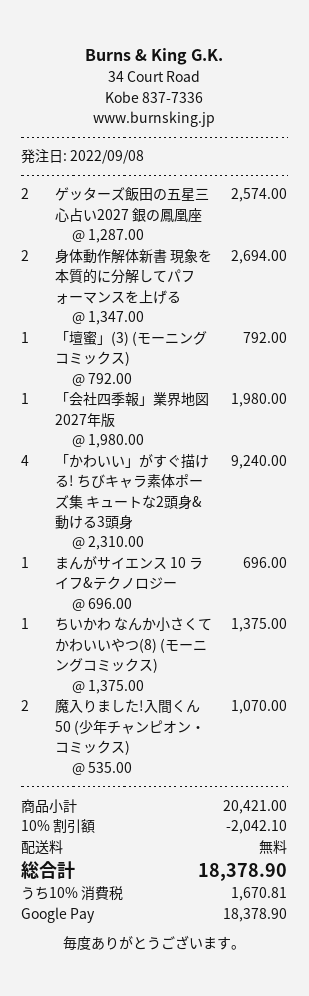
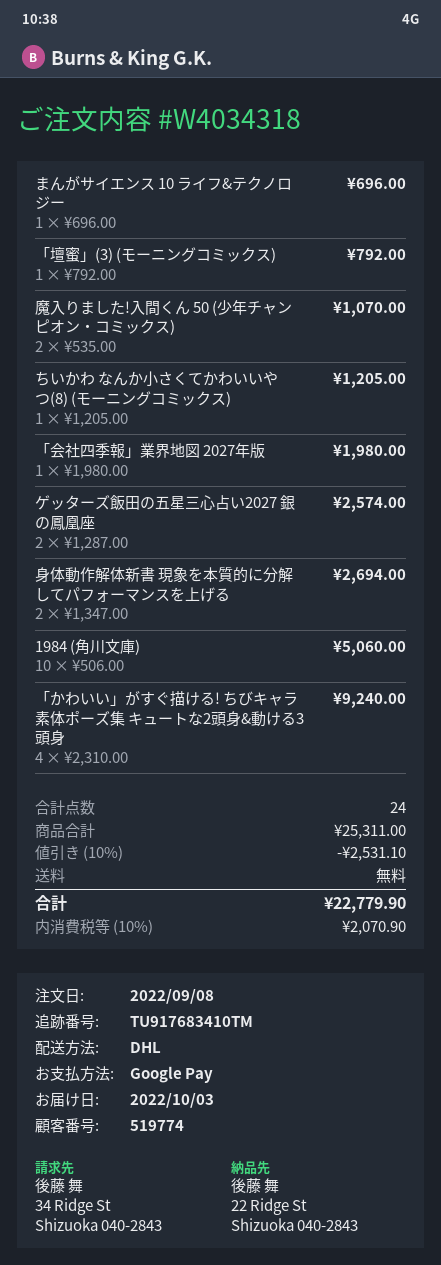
ちいかわ なんか小さくてかわいいやつ(8) (モーニングコミックス): 1 x 1375.00 = 1375.00 -> 1 x 1205.00 = 1205.00
1984 (角川文庫): none -> 10 x 506.00 = 5060.00
subtotal: 20421.00 -> 25311.00
discount: 10% = 2042.10 -> 10% = 2531.10
tax: 10% = 1670.81 -> 10% = 2070.90
total: 18378.90 -> 22779.90

